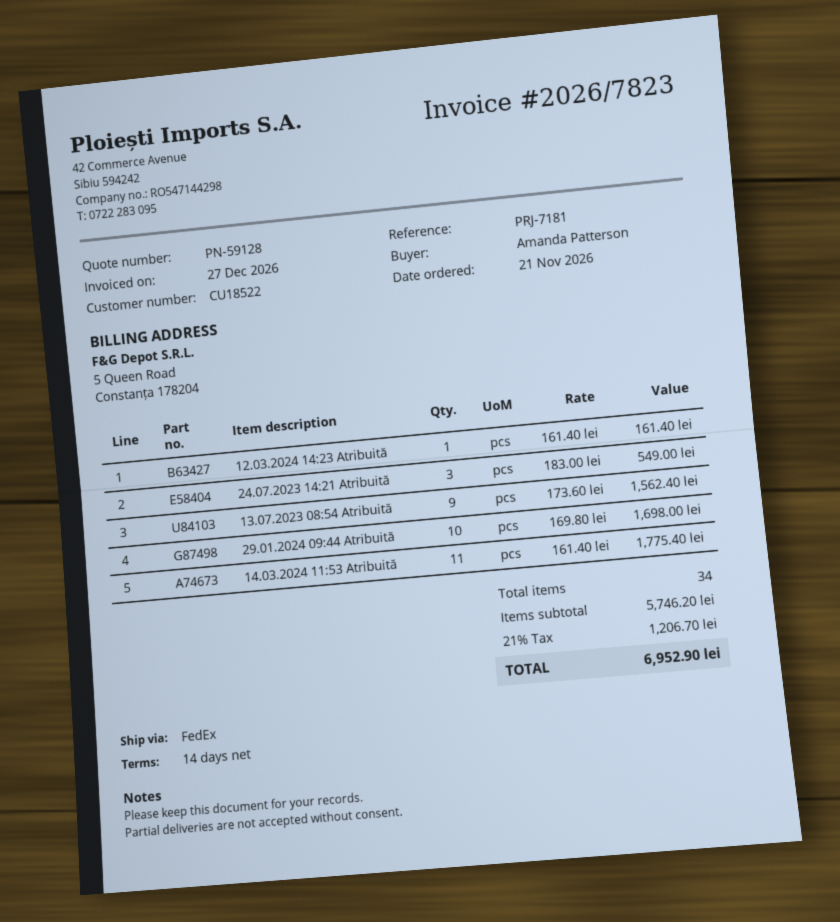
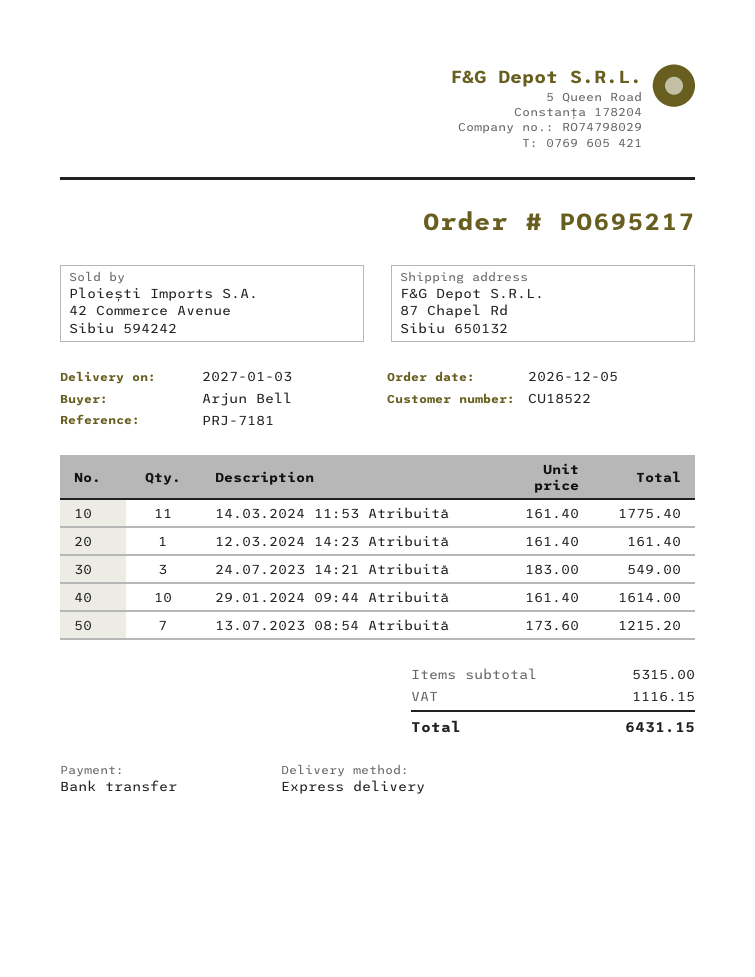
order date: 2026-11-21 -> 2026-12-05
ordered by: Amanda Patterson -> Arjun Bell
shipping method: FedEx -> express
13.07.2023 08:54 Atribuită: 9 x 173.60 = 1562.40 -> 7 x 173.60 = 1215.20
29.01.2024 09:44 Atribuită: 10 x 169.80 = 1698.00 -> 10 x 161.40 = 1614.00
subtotal: 5746.20 -> 5315.00
tax: 1206.70 -> 1116.15
total: 6952.90 -> 6431.15

